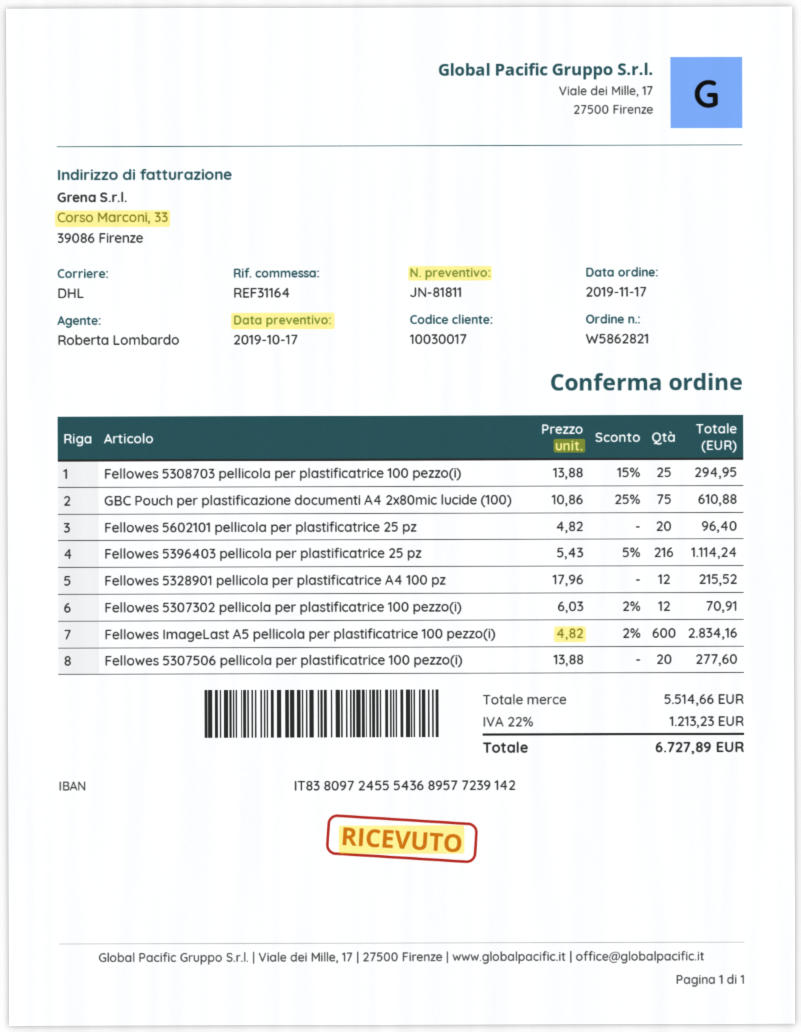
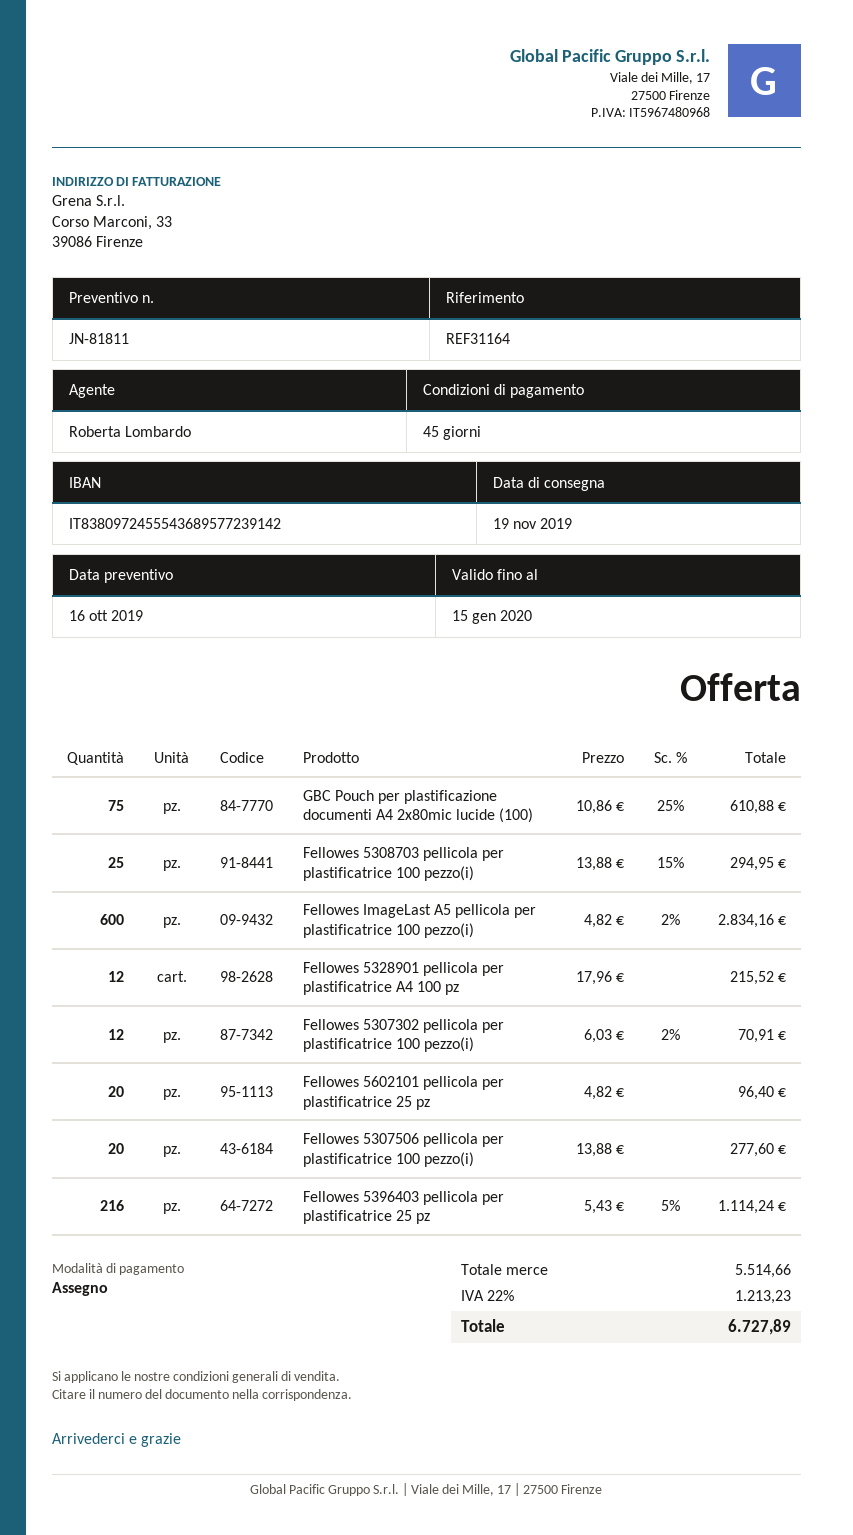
quote date: 2019-10-17 -> 2019-10-16

